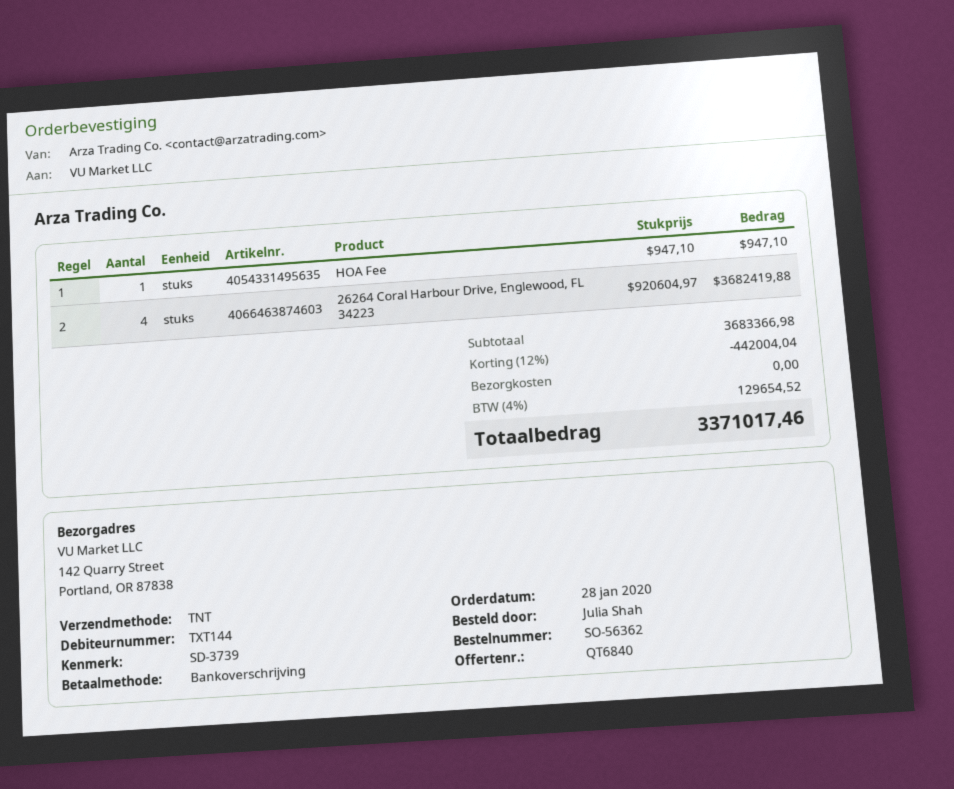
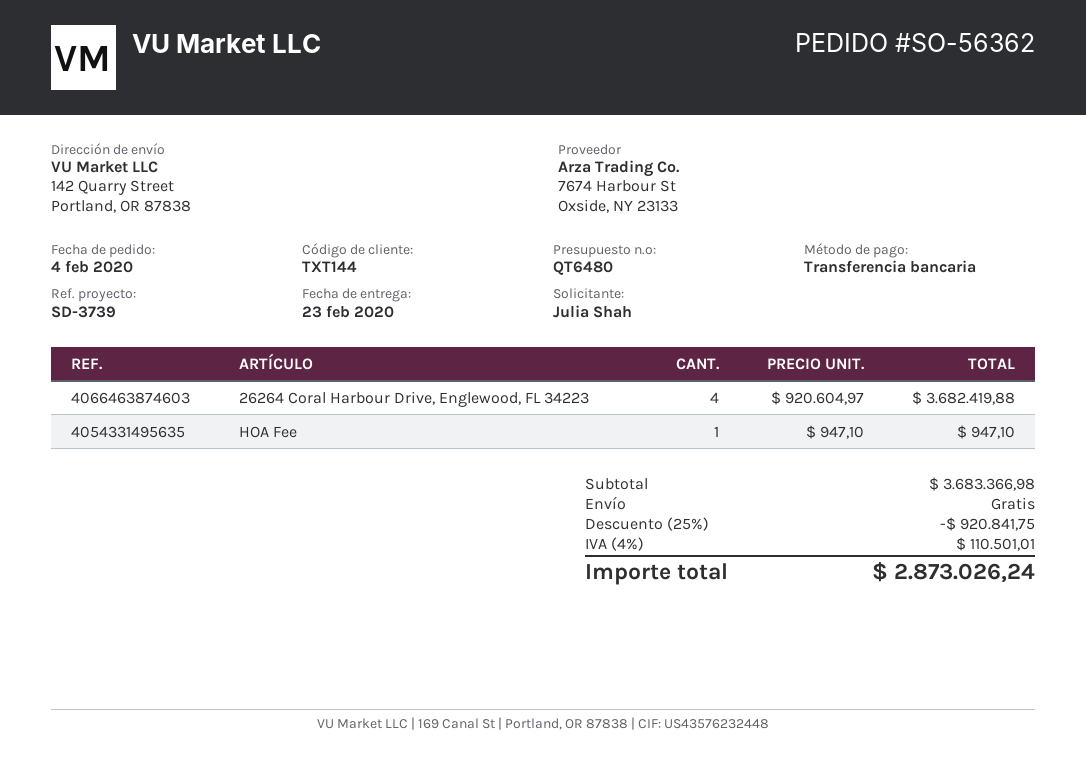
quote number: QT6840 -> QT6480
order date: 2020-01-28 -> 2020-02-04
discount: 12% = 442004.04 -> 25% = 920841.75
tax: 4% = 129654.52 -> 4% = 110501.01
total: 3371017.46 -> 2873026.24

